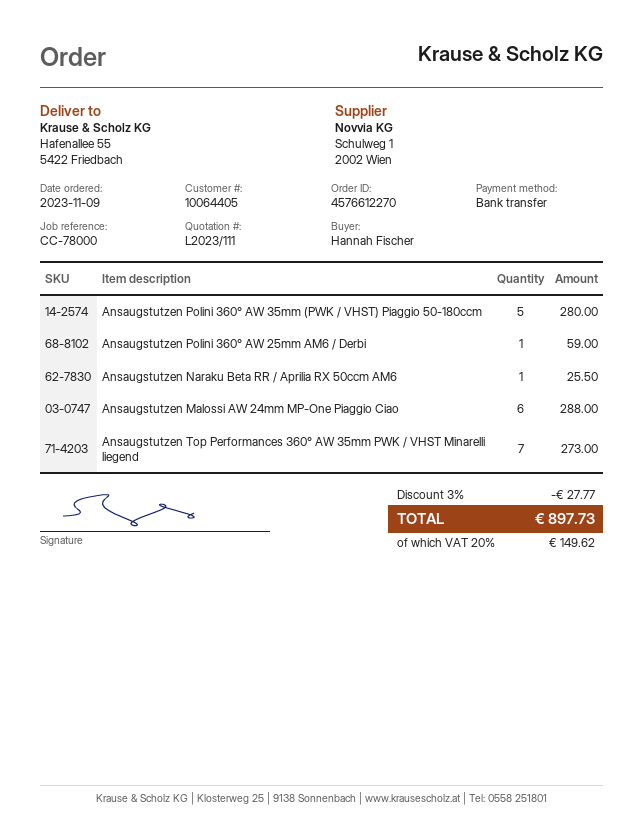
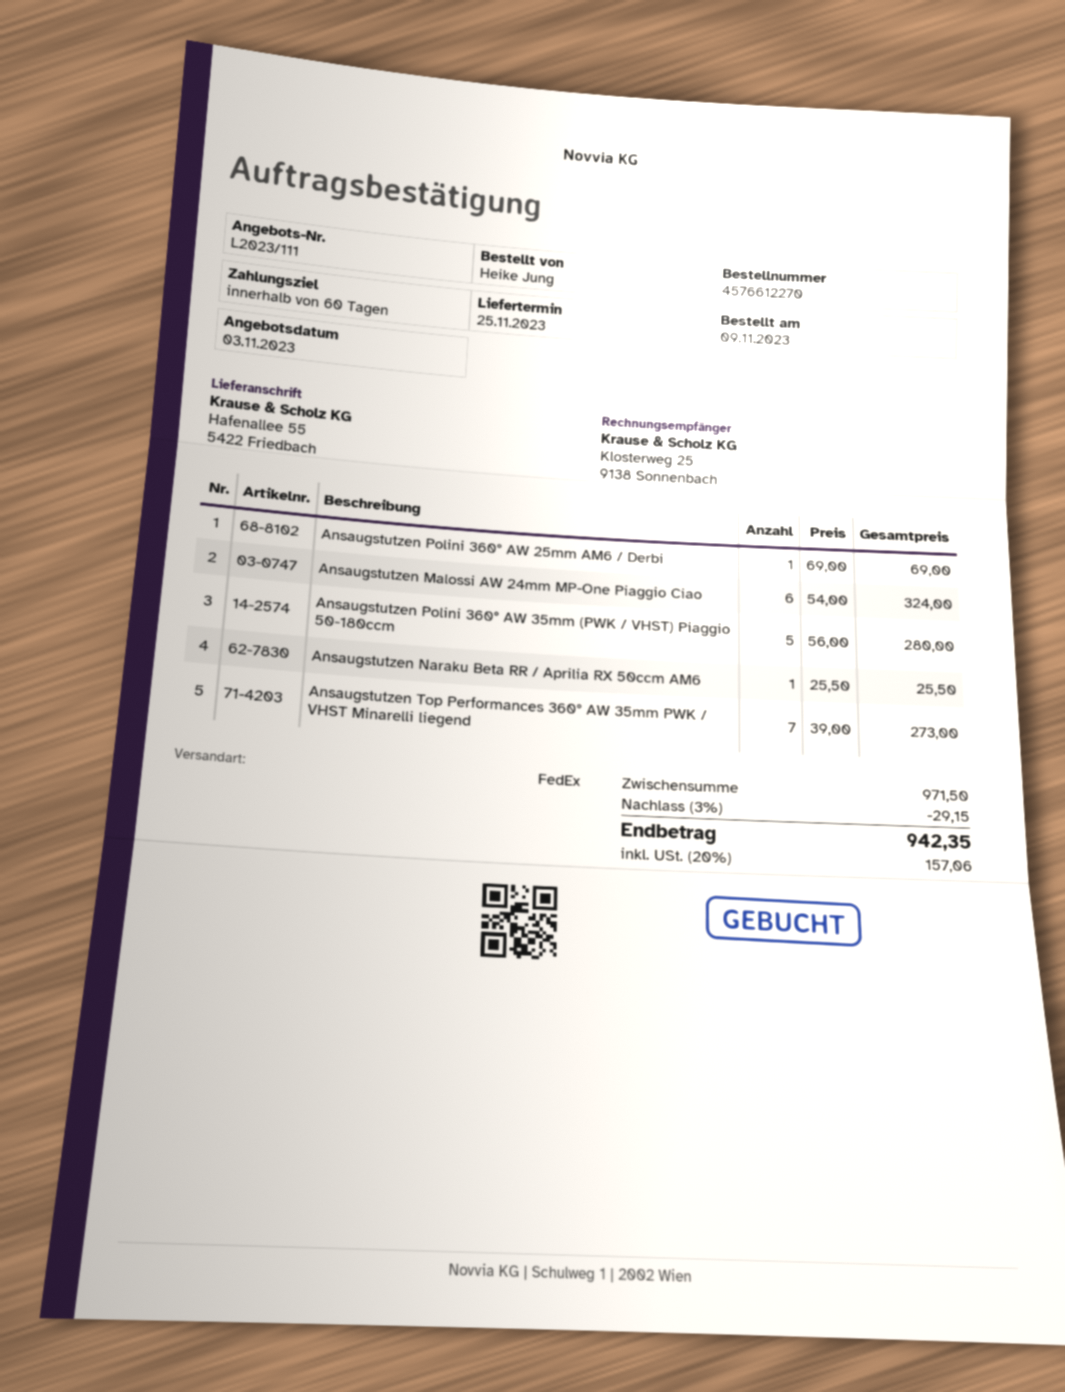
ordered by: Hannah Fischer -> Heike Jung
Ansaugstutzen Polini 360° AW 25mm AM6 / Derbi: 1 for 59.00 -> 1 for 69.00
Ansaugstutzen Malossi AW 24mm MP-One Piaggio Ciao: 6 for 288.00 -> 6 for 324.00
discount: 3% = 27.77 -> 3% = 29.15
tax: 20% = 149.62 -> 20% = 157.06
total: 897.73 -> 942.35

